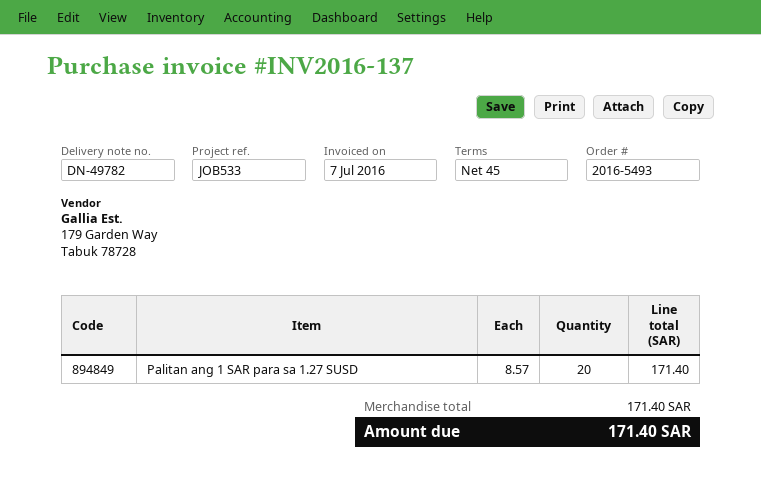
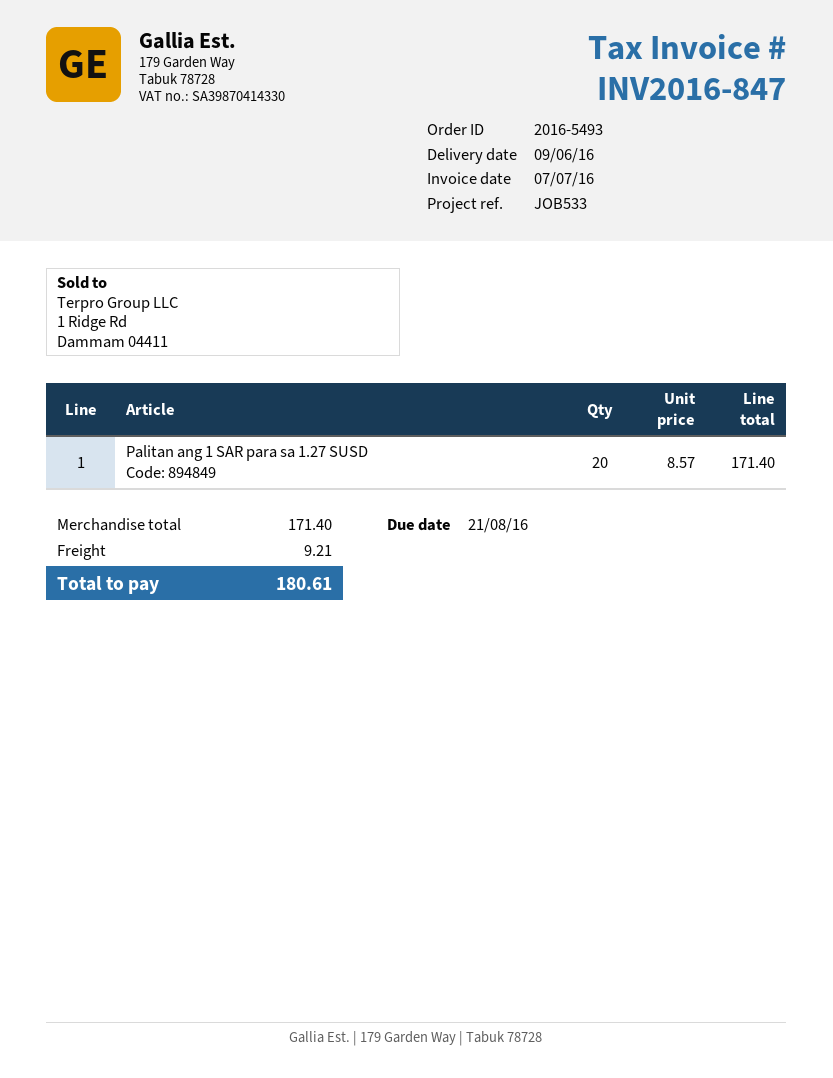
invoice number: INV2016-137 -> INV2016-847
shipping: none -> 9.21
total: 171.40 -> 180.61

